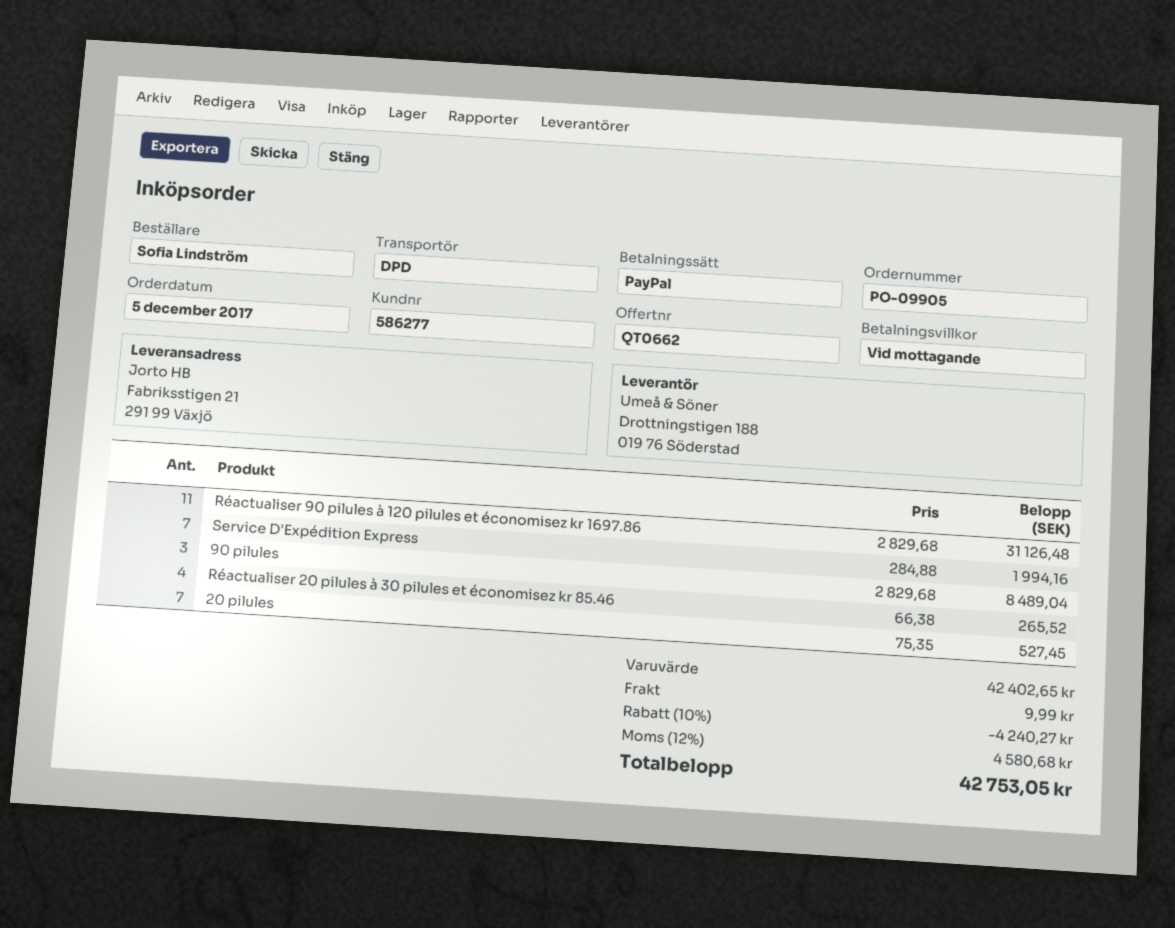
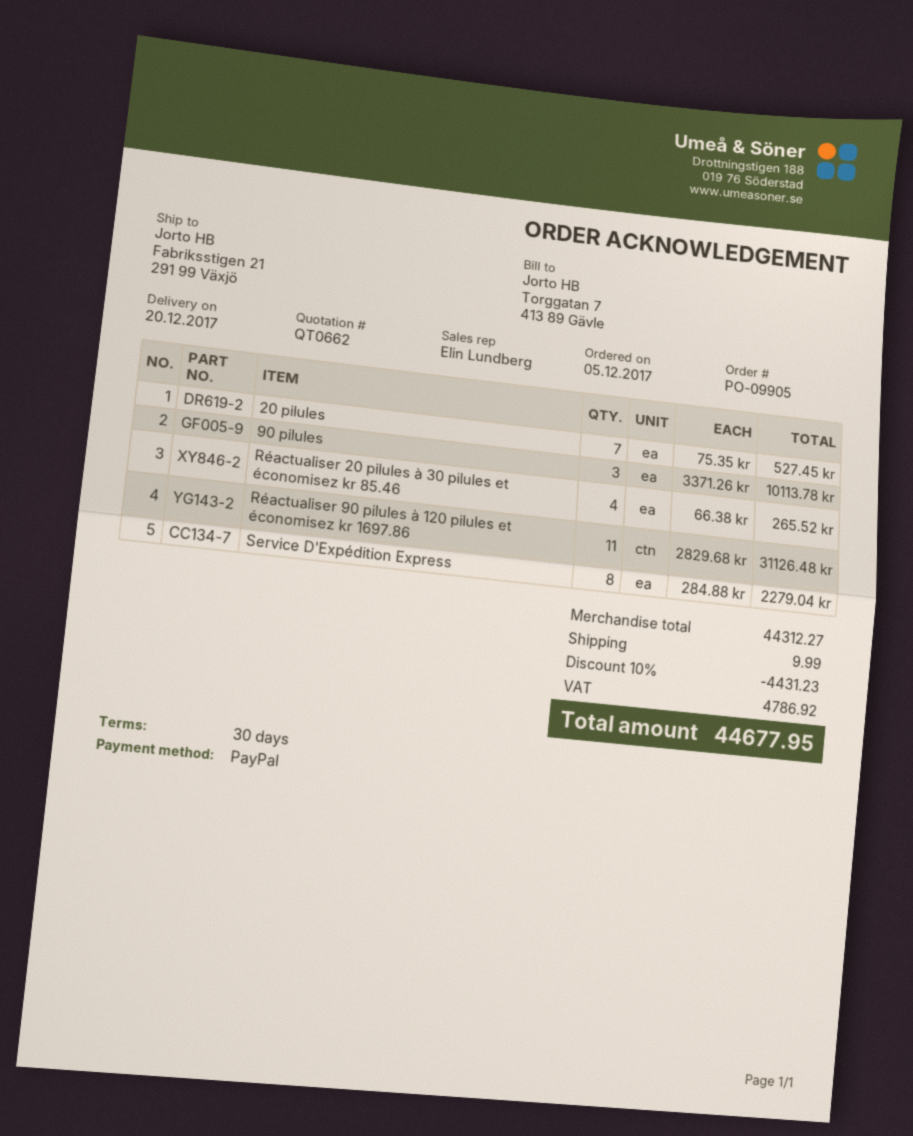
payment terms: on receipt -> 30 days
Service D'Expédition Express: 7 x 284.88 = 1994.16 -> 8 x 284.88 = 2279.04
90 pilules: 3 x 2829.68 = 8489.04 -> 3 x 3371.26 = 10113.78
subtotal: 42402.65 -> 44312.27
discount: 10% = 4240.27 -> 10% = 4431.23
tax: 4580.68 -> 4786.92
total: 42753.05 -> 44677.95

